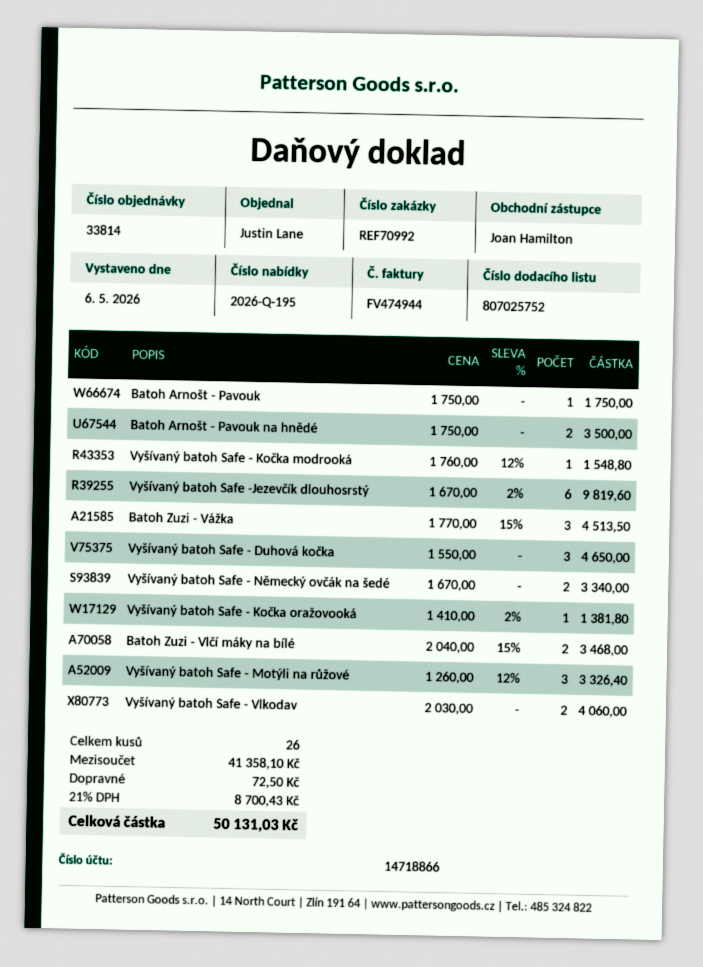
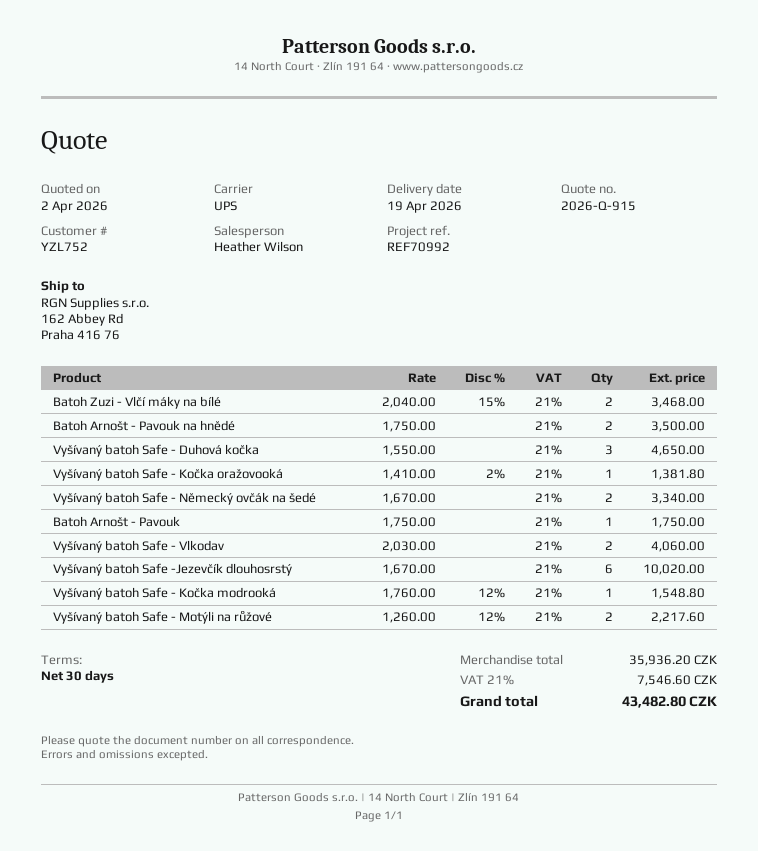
quote number: 2026-Q-195 -> 2026-Q-915
sales rep: Joan Hamilton -> Heather Wilson
Vyšívaný batoh Safe -Jezevčík dlouhosrstý: 6 x 1670.00 - 2% = 9819.60 -> 6 x 1670.00 = 10020.00
Batoh Zuzi - Vážka: 3 x 1770.00 - 15% = 4513.50 -> none
Vyšívaný batoh Safe - Motýli na růžové: 3 x 1260.00 - 12% = 3326.40 -> 2 x 1260.00 - 12% = 2217.60
subtotal: 41358.10 -> 35936.20
shipping: 72.50 -> none
tax: 21% = 8700.43 -> 21% = 7546.60
total: 50131.03 -> 43482.80

